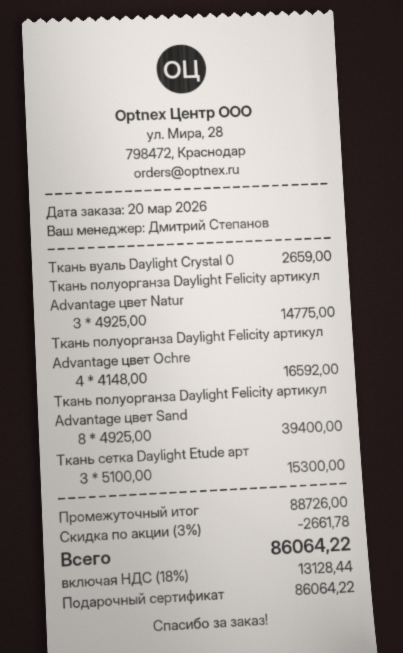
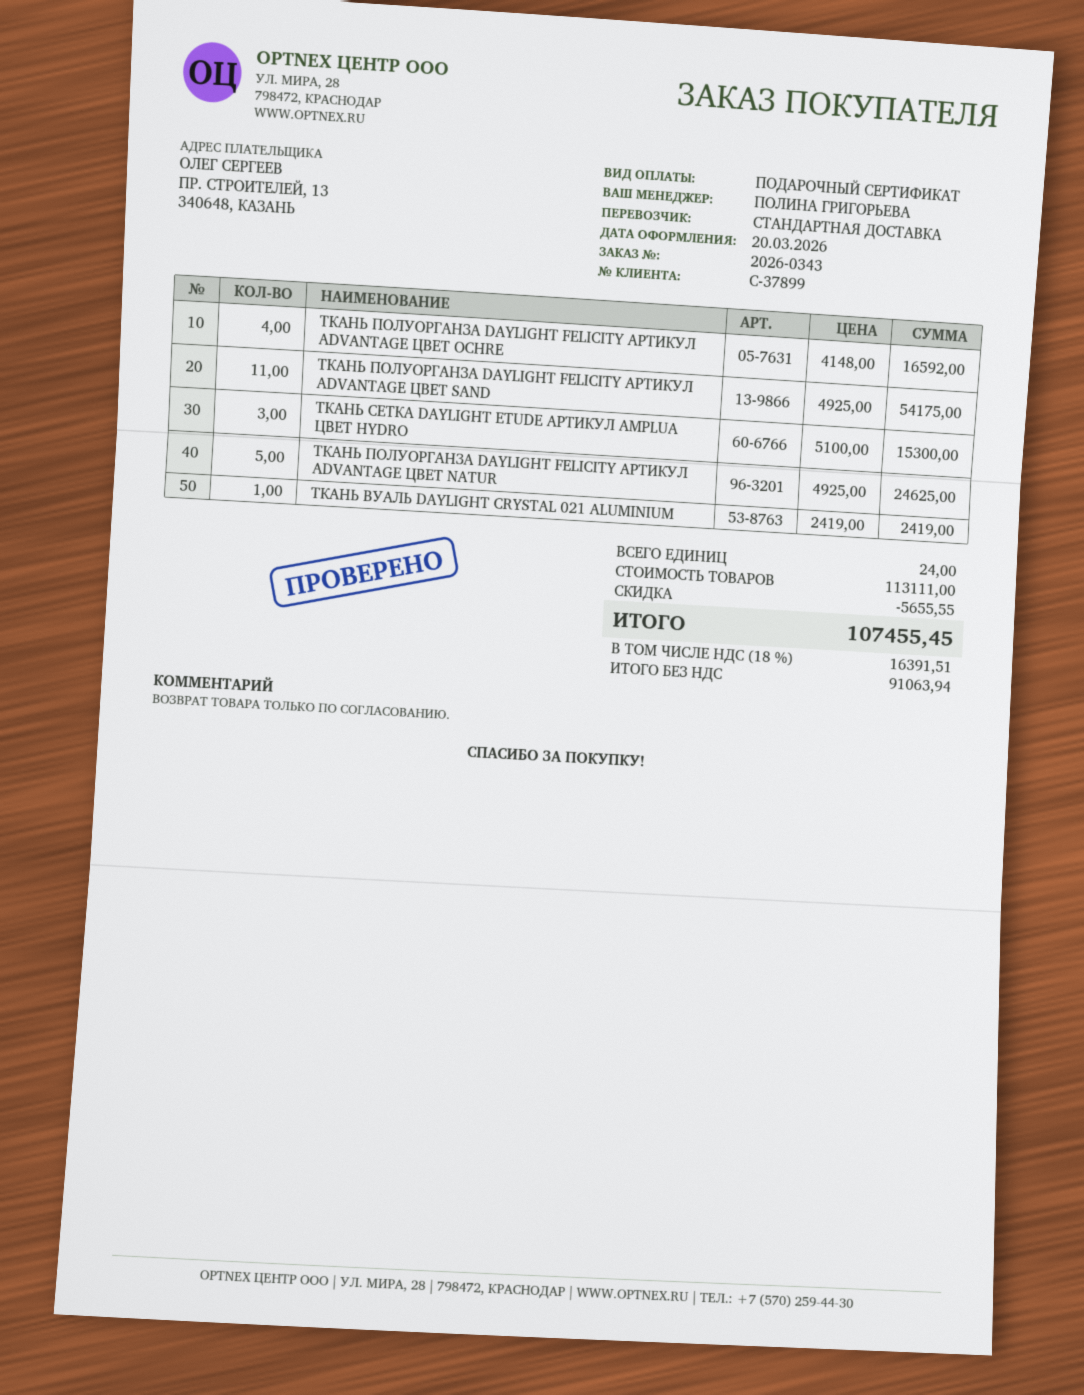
sales rep: Дмитрий Степанов -> ПОЛИНА ГРИГОРЬЕВА
Ткань вуаль Daylight Crystal 0: 1 x 2659.00 = 2659.00 -> 1 x 2419.00 = 2419.00
Ткань полуорганза Daylight Felicity артикул Advantage цвет Natur: 3 x 4925.00 = 14775.00 -> 5 x 4925.00 = 24625.00
Ткань полуорганза Daylight Felicity артикул Advantage цвет Sand: 8 x 4925.00 = 39400.00 -> 11 x 4925.00 = 54175.00
subtotal: 88726.00 -> 113111.00
discount: 2661.78 -> 5655.55
tax: 18% = 13128.44 -> 18% = 16391.51
total: 86064.22 -> 107455.45

